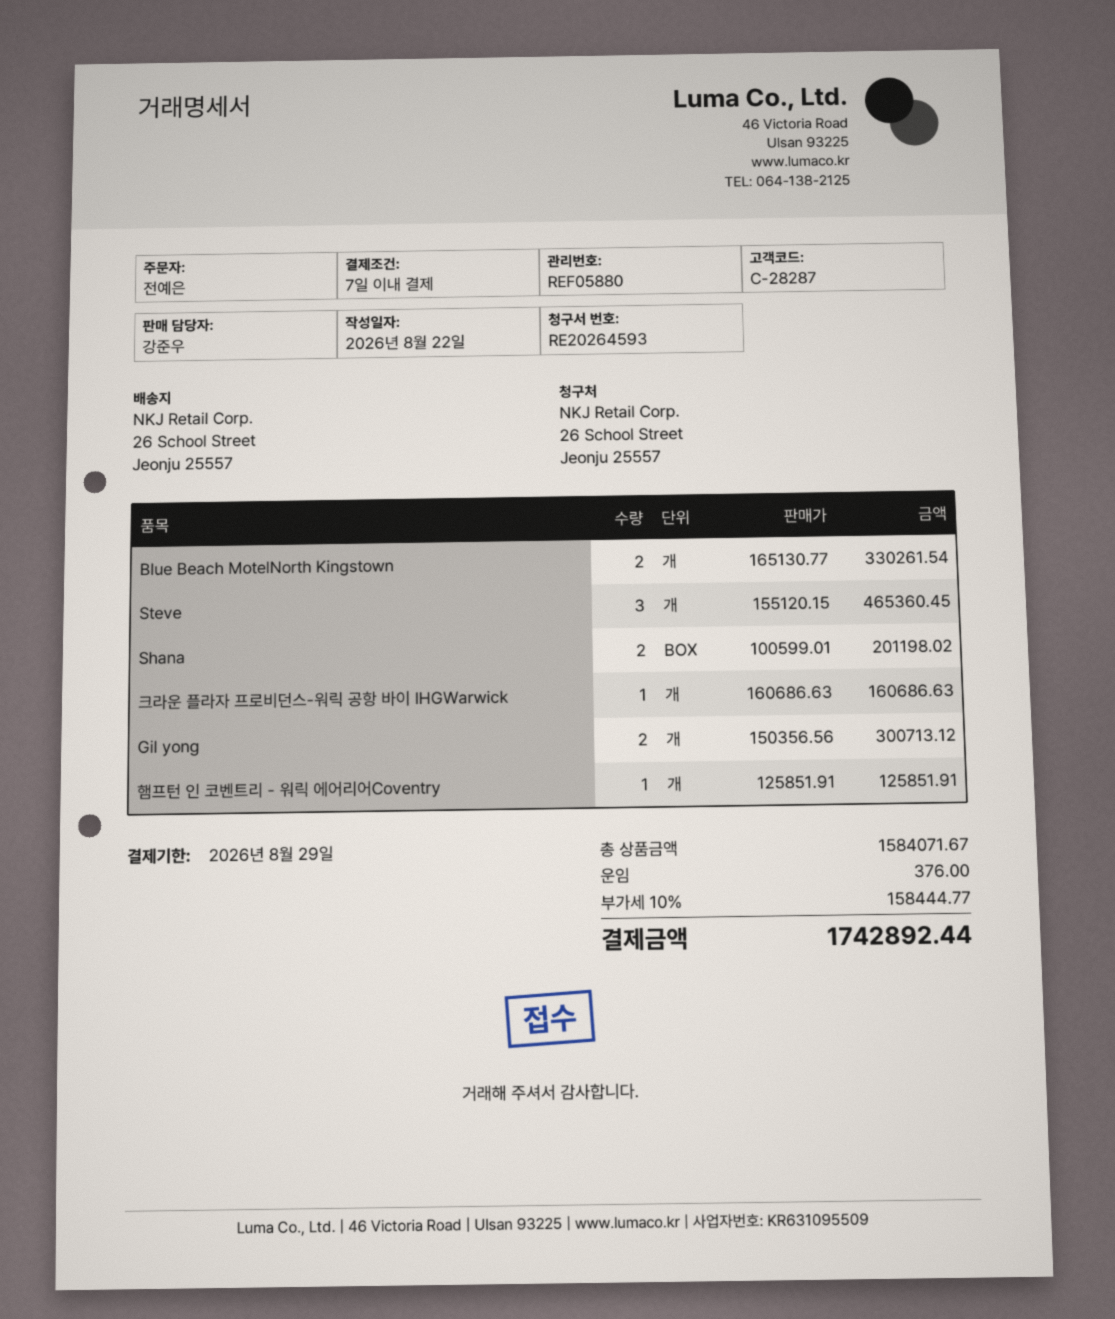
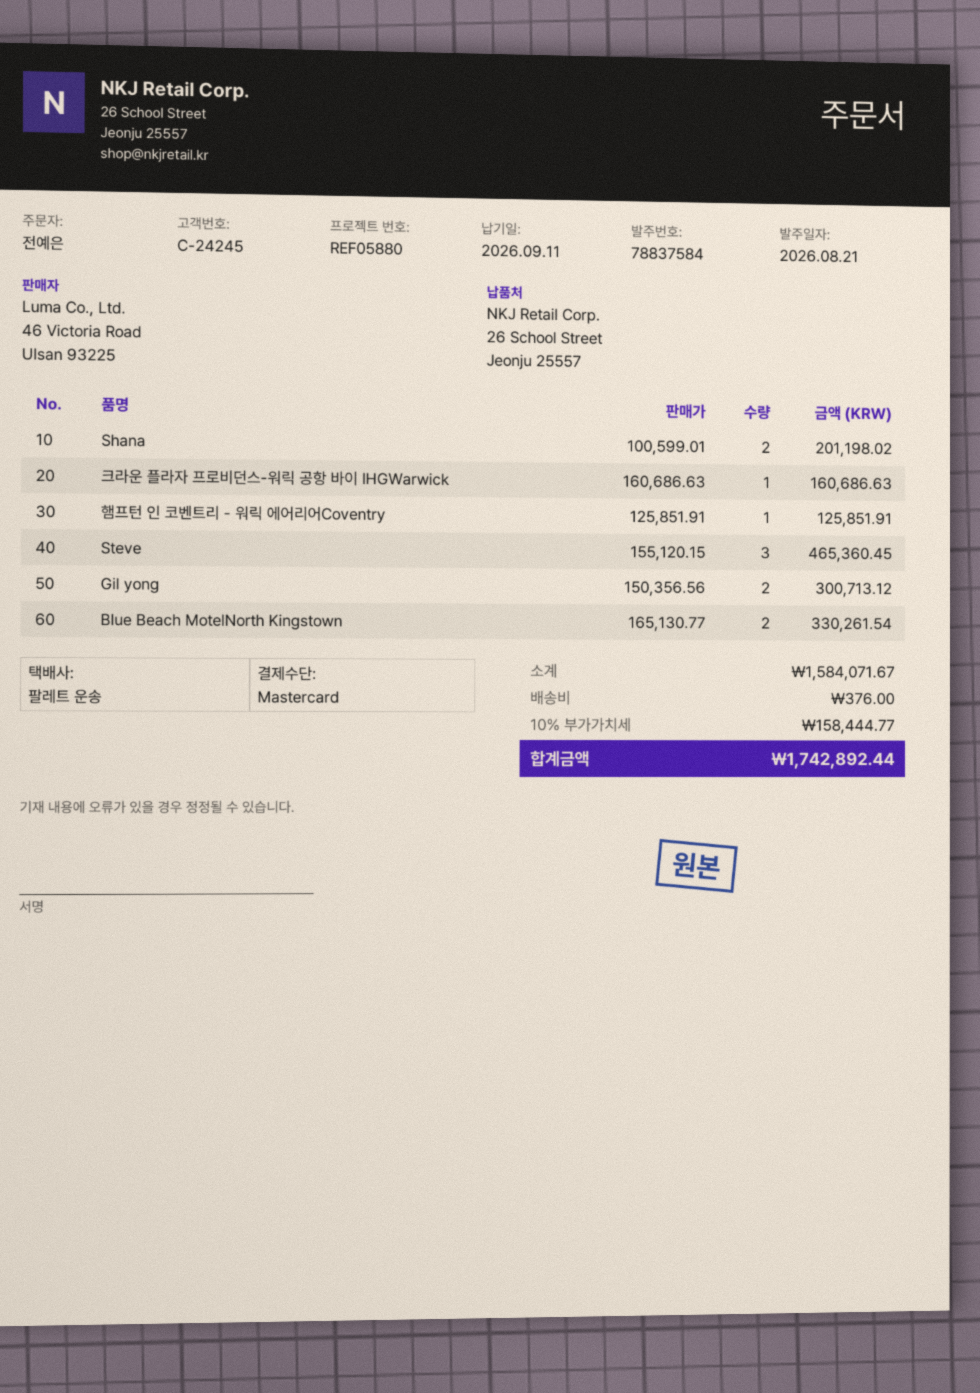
customer number: C-28287 -> C-24245

